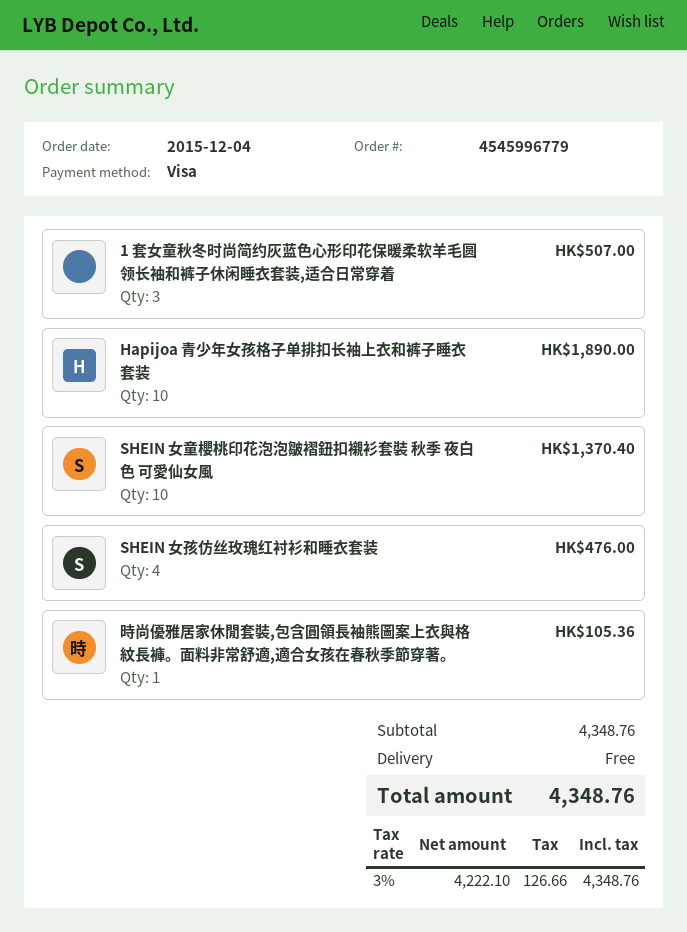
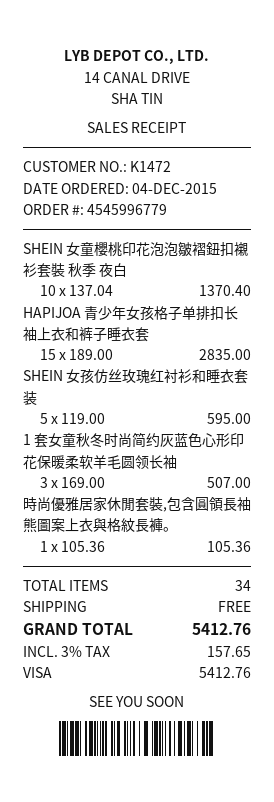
Hapijoa 青少年女孩格子单排扣长袖上衣和裤子睡衣套装: 10 for 1890.00 -> 15 for 2835.00
SHEIN 女孩仿丝玫瑰红衬衫和睡衣套装: 4 for 476.00 -> 5 for 595.00
tax: 3% = 126.66 -> 3% = 157.65
total: 4348.76 -> 5412.76

